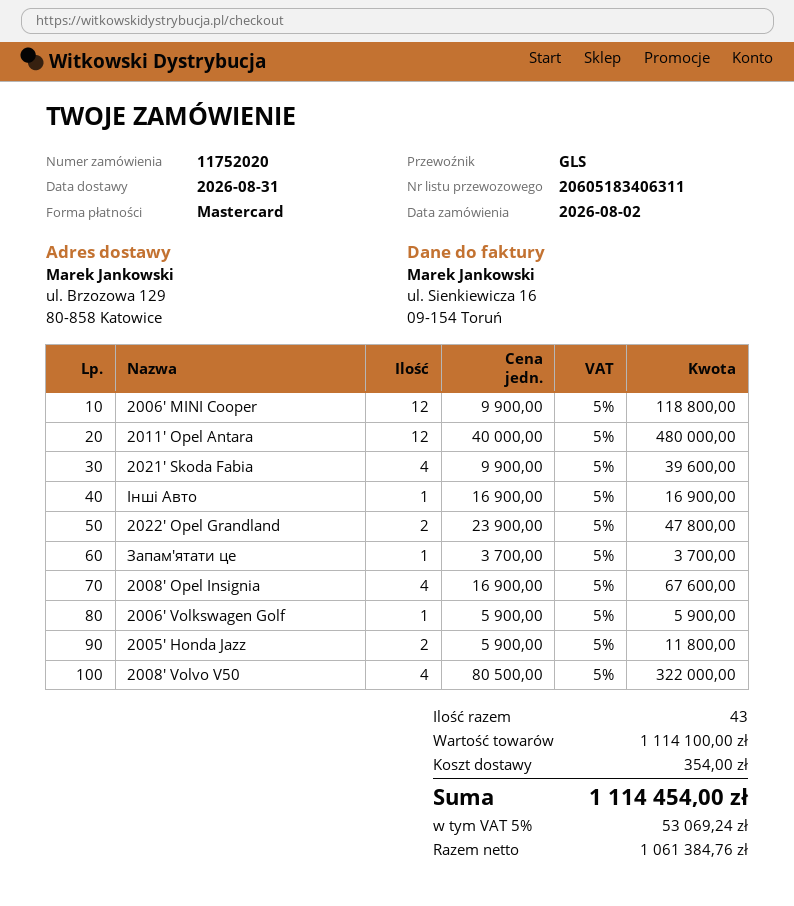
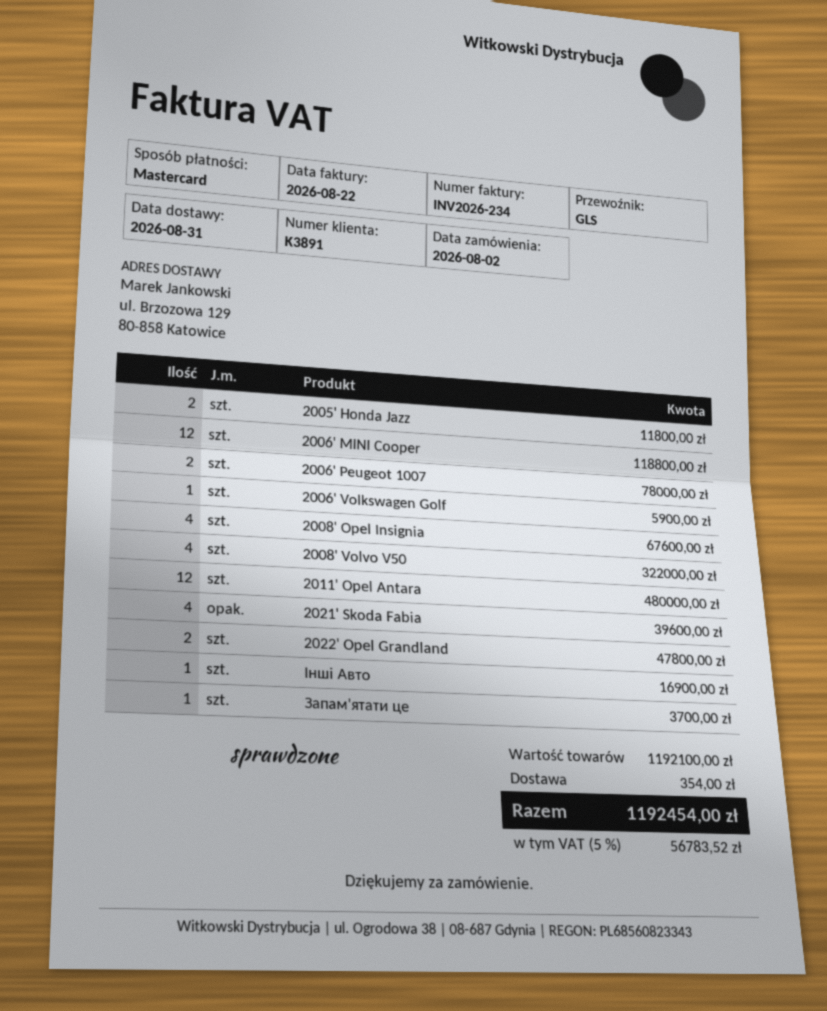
2006' Peugeot 1007: none -> 2 for 78000.00
subtotal: 1114100.00 -> 1192100.00
tax: 5% = 53069.24 -> 5% = 56783.52
total: 1114454.00 -> 1192454.00

